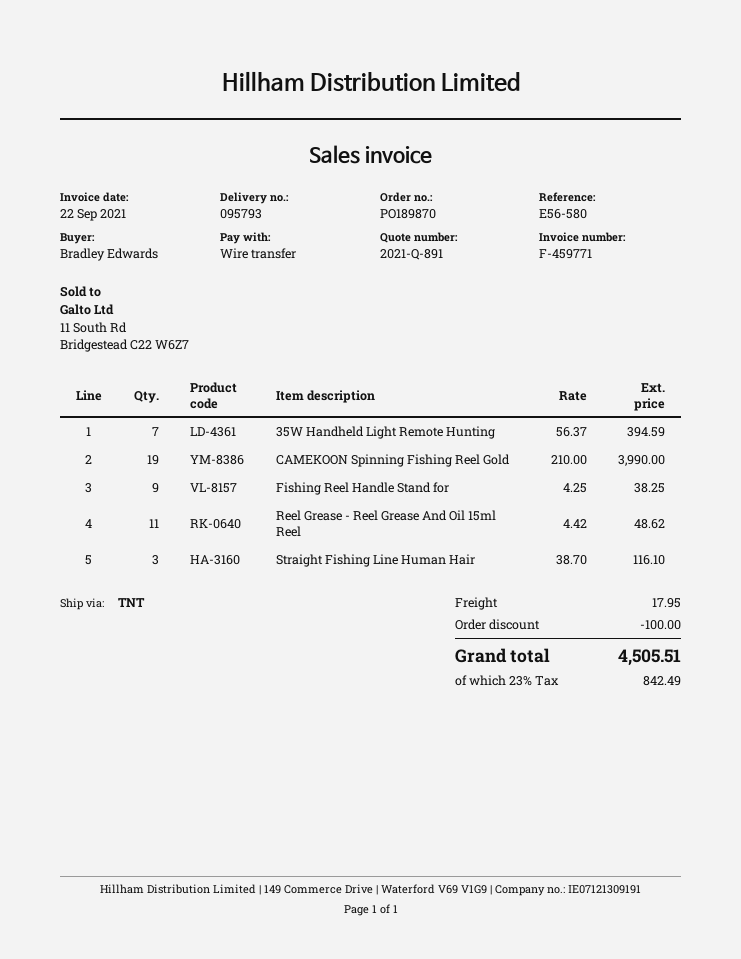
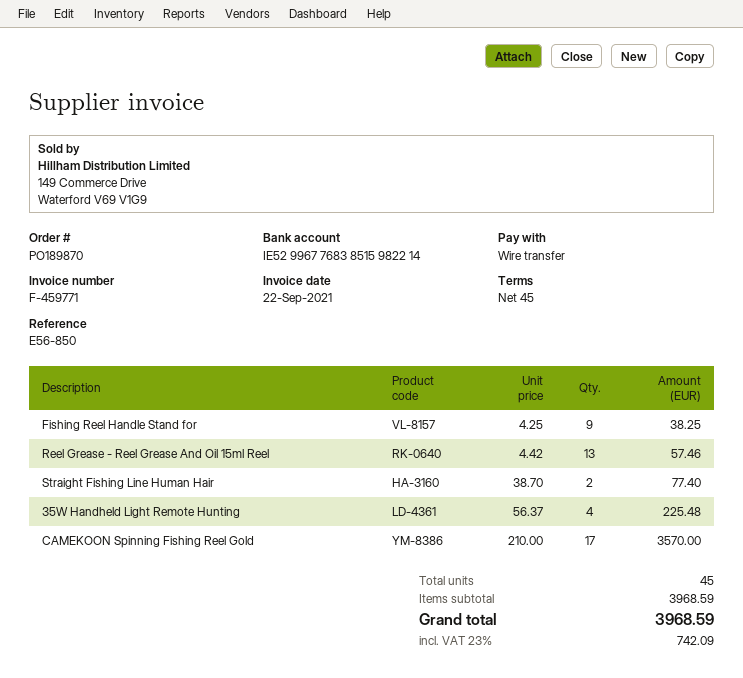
reference: E56-580 -> E56-850
35W Handheld Light Remote Hunting: 7 x 56.37 = 394.59 -> 4 x 56.37 = 225.48
CAMEKOON Spinning Fishing Reel Gold: 19 x 210.00 = 3990.00 -> 17 x 210.00 = 3570.00
Reel Grease - Reel Grease And Oil 15ml Reel: 11 x 4.42 = 48.62 -> 13 x 4.42 = 57.46
Straight Fishing Line Human Hair: 3 x 38.70 = 116.10 -> 2 x 38.70 = 77.40
discount: 100.00 -> none
shipping: 17.95 -> none
tax: 23% = 842.49 -> 23% = 742.09
total: 4505.51 -> 3968.59

